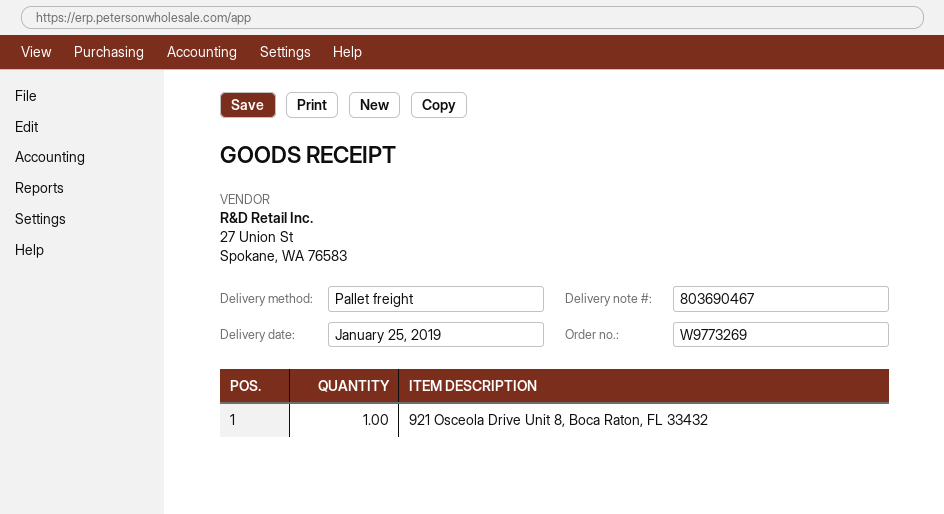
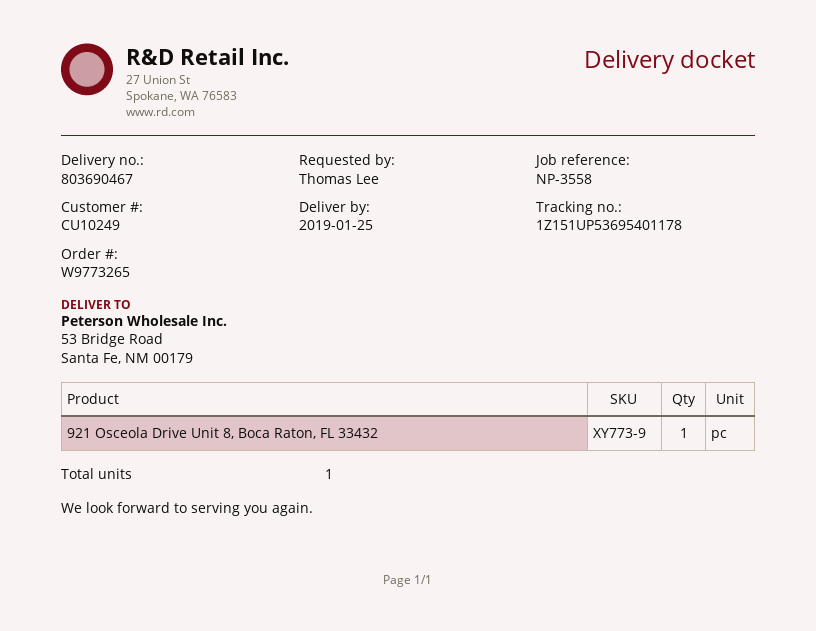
order number: W9773269 -> W9773265

